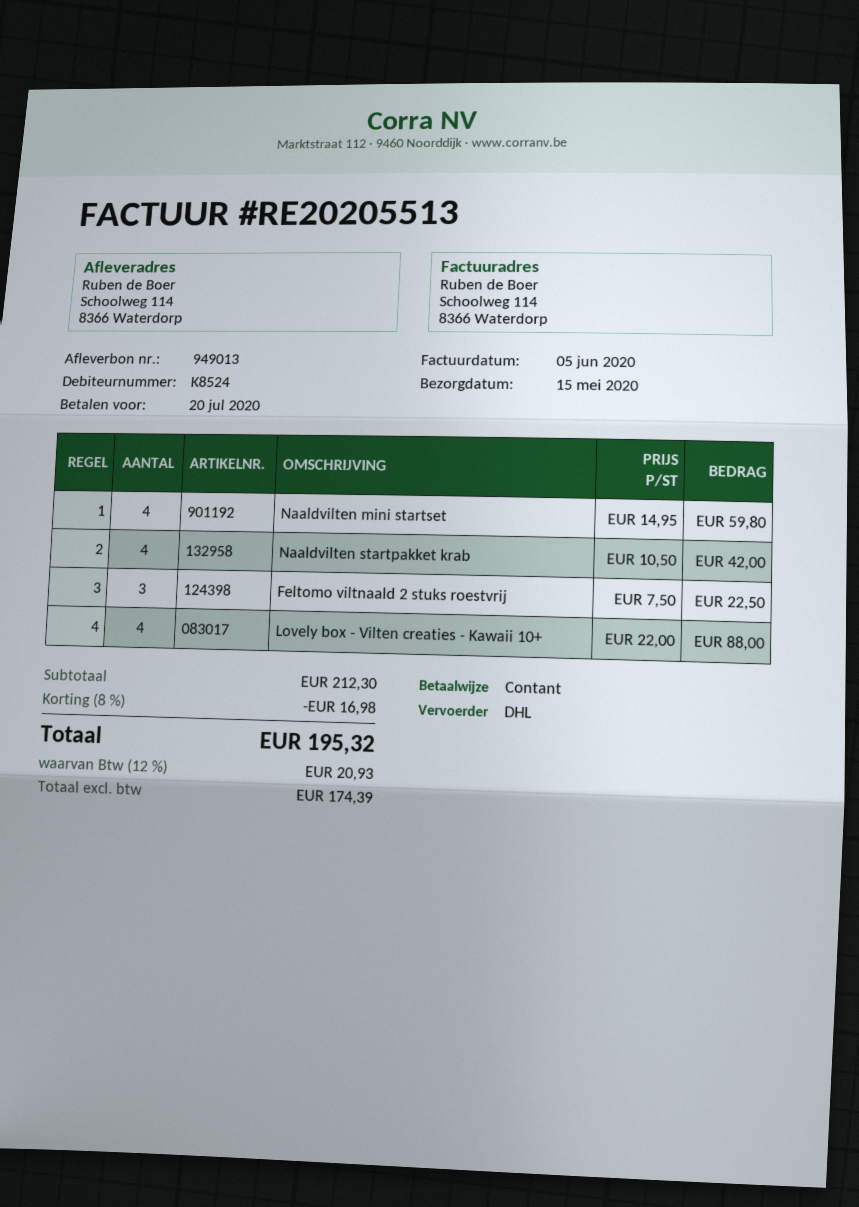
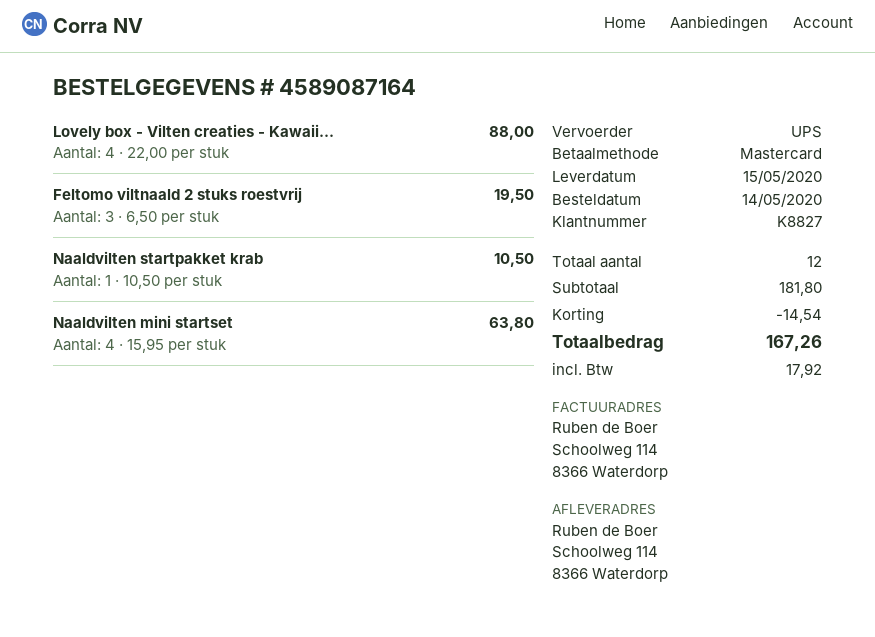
customer number: K8524 -> K8827
payment method: cash -> Mastercard
shipping method: DHL -> UPS
Naaldvilten mini startset: 4 x 14.95 = 59.80 -> 4 x 15.95 = 63.80
Naaldvilten startpakket krab: 4 x 10.50 = 42.00 -> 1 x 10.50 = 10.50
Feltomo viltnaald 2 stuks roestvrij: 3 x 7.50 = 22.50 -> 3 x 6.50 = 19.50
subtotal: 212.30 -> 181.80
discount: 16.98 -> 14.54
tax: 20.93 -> 17.92
total: 195.32 -> 167.26

